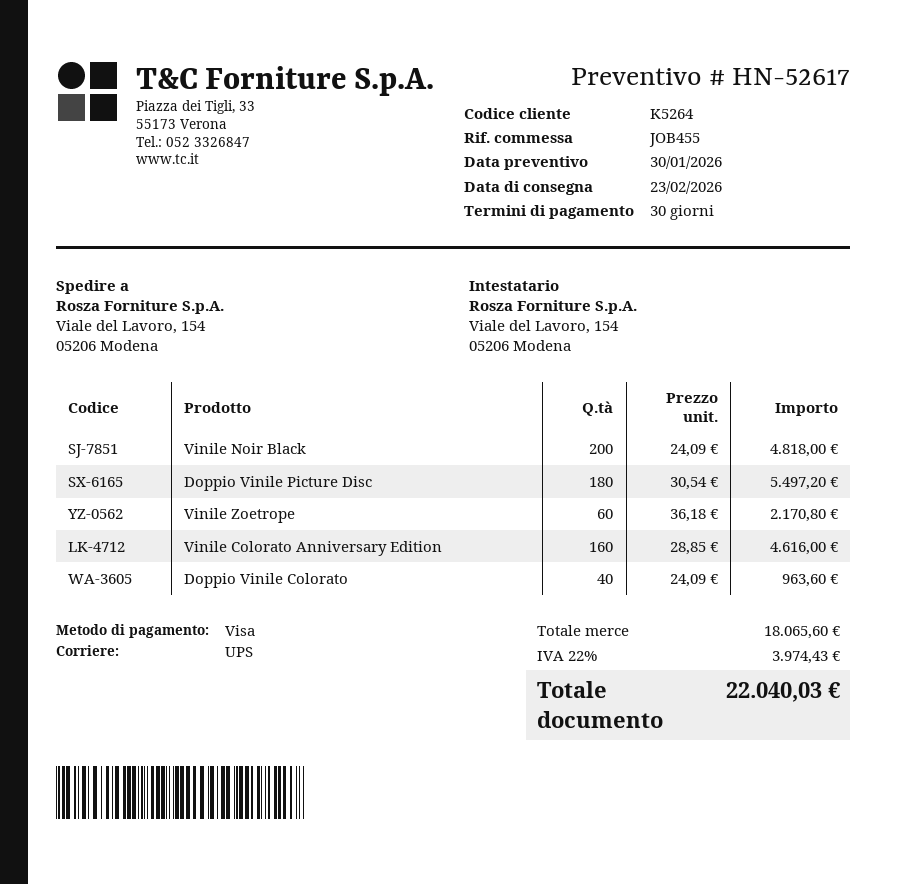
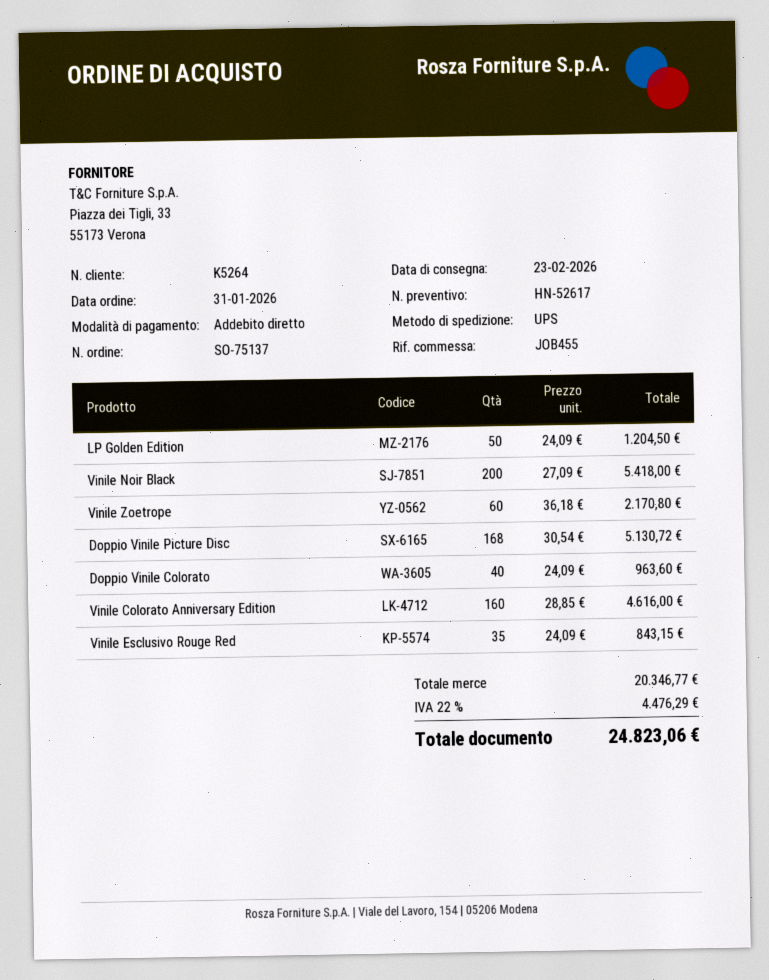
payment method: Visa -> direct debit
Vinile Noir Black: 200 x 24.09 = 4818.00 -> 200 x 27.09 = 5418.00
Doppio Vinile Picture Disc: 180 x 30.54 = 5497.20 -> 168 x 30.54 = 5130.72
LP Golden Edition: none -> 50 x 24.09 = 1204.50
Vinile Esclusivo Rouge Red: none -> 35 x 24.09 = 843.15
subtotal: 18065.60 -> 20346.77
tax: 22% = 3974.43 -> 22% = 4476.29
total: 22040.03 -> 24823.06

